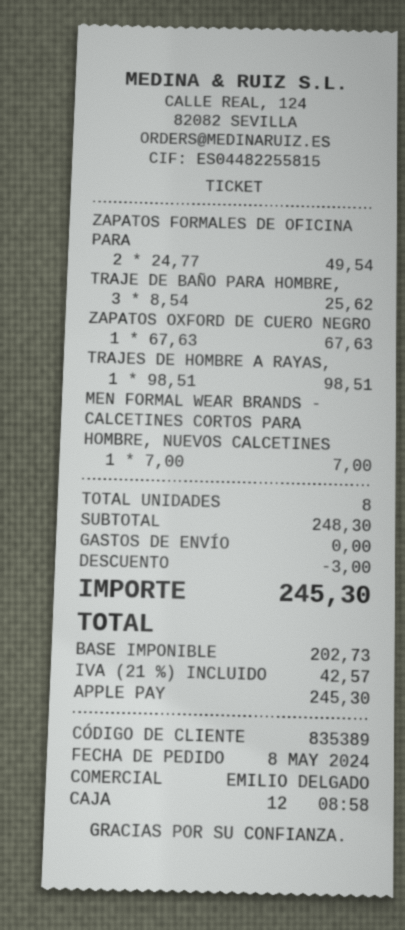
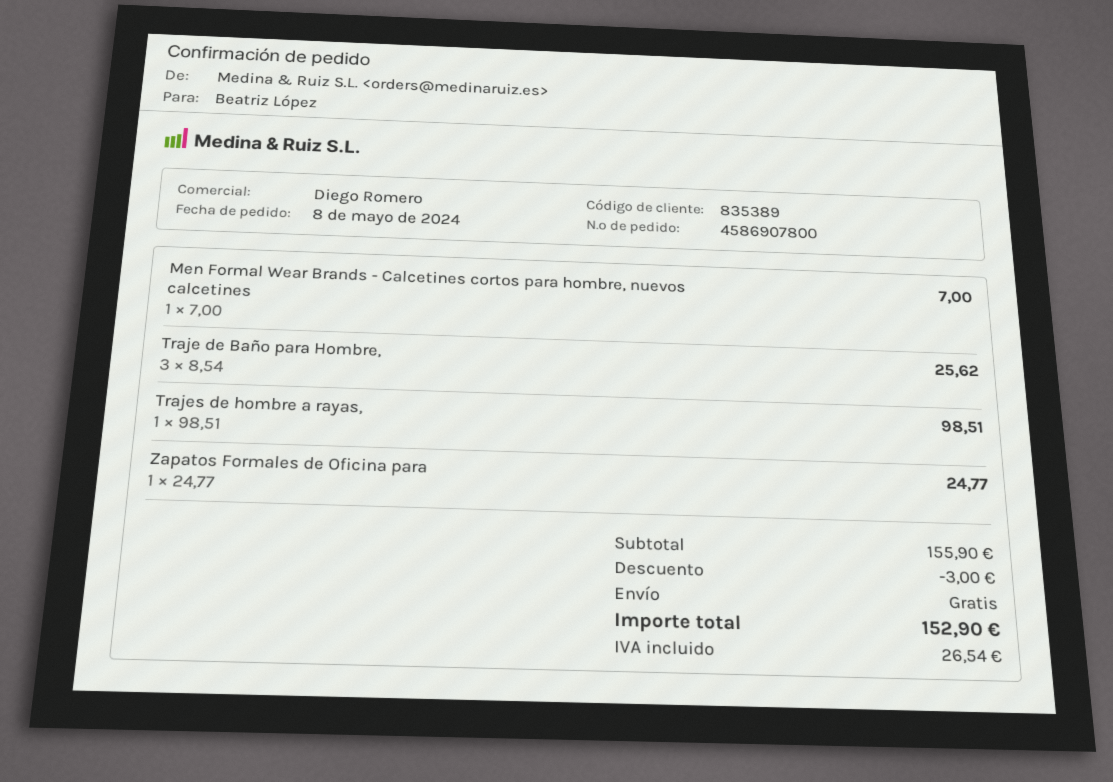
sales rep: EMILIO DELGADO -> Diego Romero
ZAPATOS FORMALES DE OFICINA PARA: 2 x 24.77 = 49.54 -> 1 x 24.77 = 24.77
ZAPATOS OXFORD DE CUERO NEGRO: 1 x 67.63 = 67.63 -> none
subtotal: 248.30 -> 155.90
tax: 42.57 -> 26.54
total: 245.30 -> 152.90

